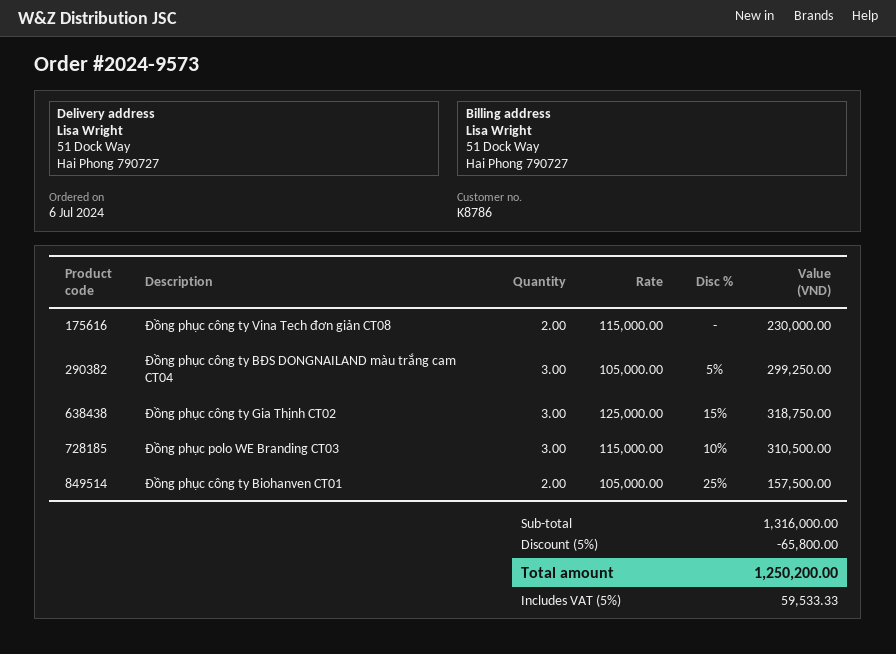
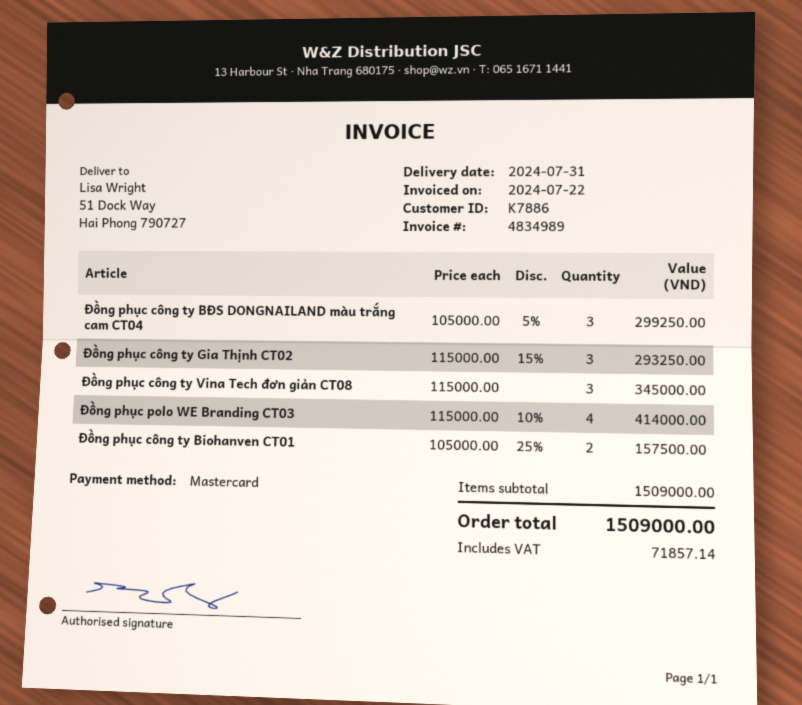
customer number: K8786 -> K7886
Đồng phục công ty Vina Tech đơn giản CT08: 2 x 115000.00 = 230000.00 -> 3 x 115000.00 = 345000.00
Đồng phục công ty Gia Thịnh CT02: 3 x 125000.00 - 15% = 318750.00 -> 3 x 115000.00 - 15% = 293250.00
Đồng phục polo WE Branding CT03: 3 x 115000.00 - 10% = 310500.00 -> 4 x 115000.00 - 10% = 414000.00
subtotal: 1316000.00 -> 1509000.00
discount: 5% = 65800.00 -> none
tax: 59533.33 -> 71857.14
total: 1250200.00 -> 1509000.00

